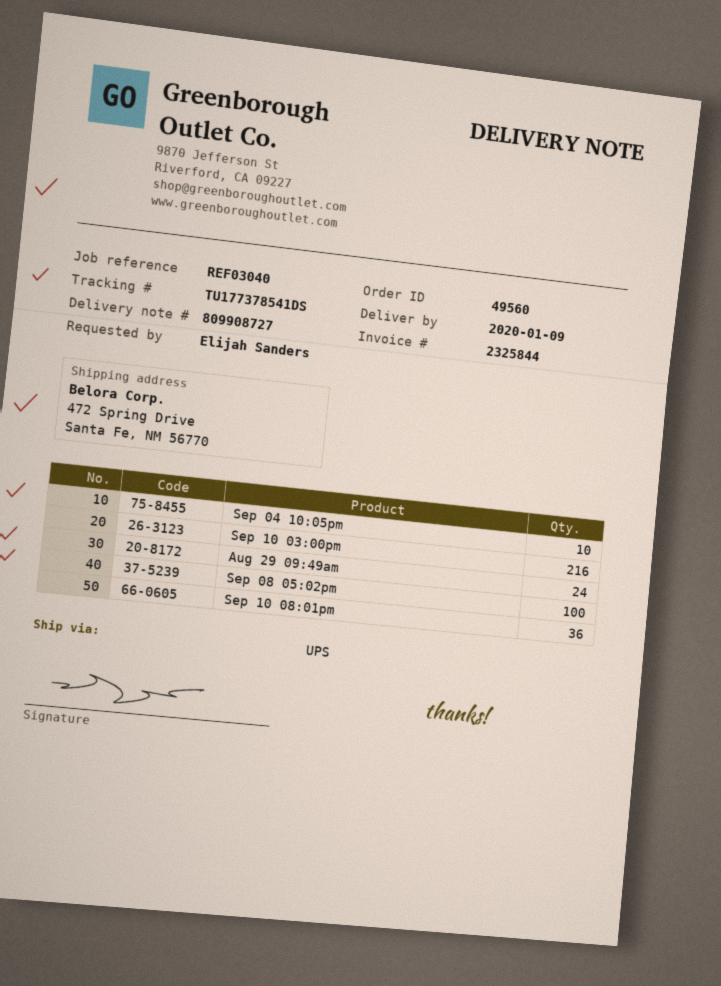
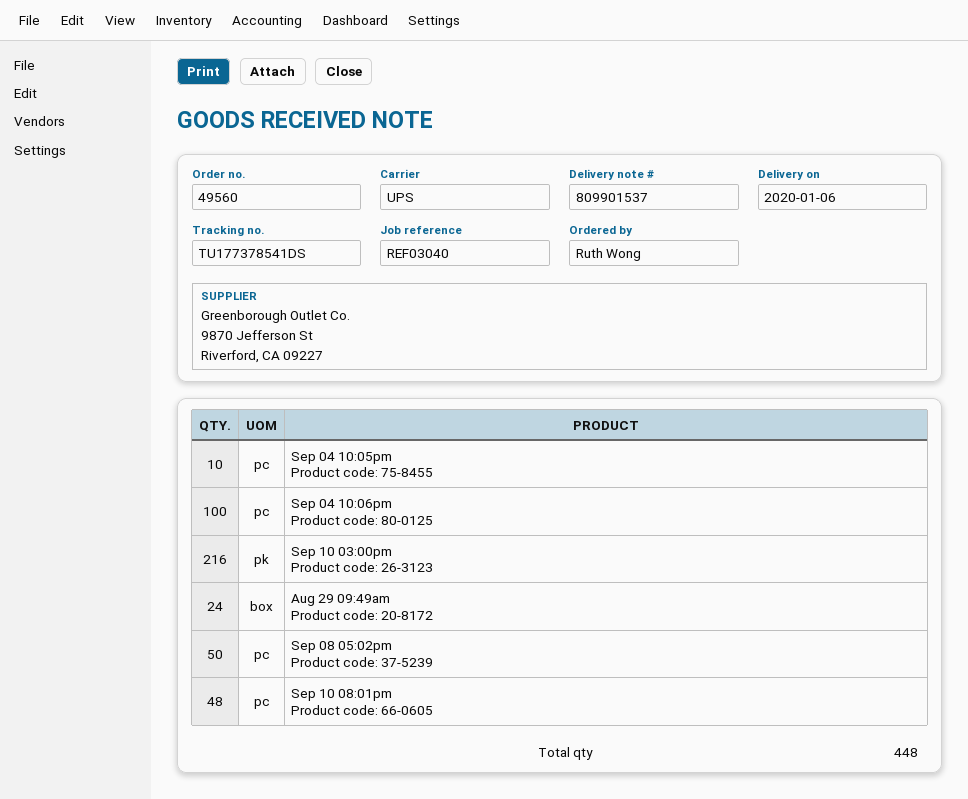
delivery note number: 809908727 -> 809901537
delivery date: 2020-01-09 -> 2020-01-06
ordered by: Elijah Sanders -> Ruth Wong
Sep 08 05:02pm: 100 -> 50
Sep 10 08:01pm: 36 -> 48
Sep 04 10:06pm: none -> 100

